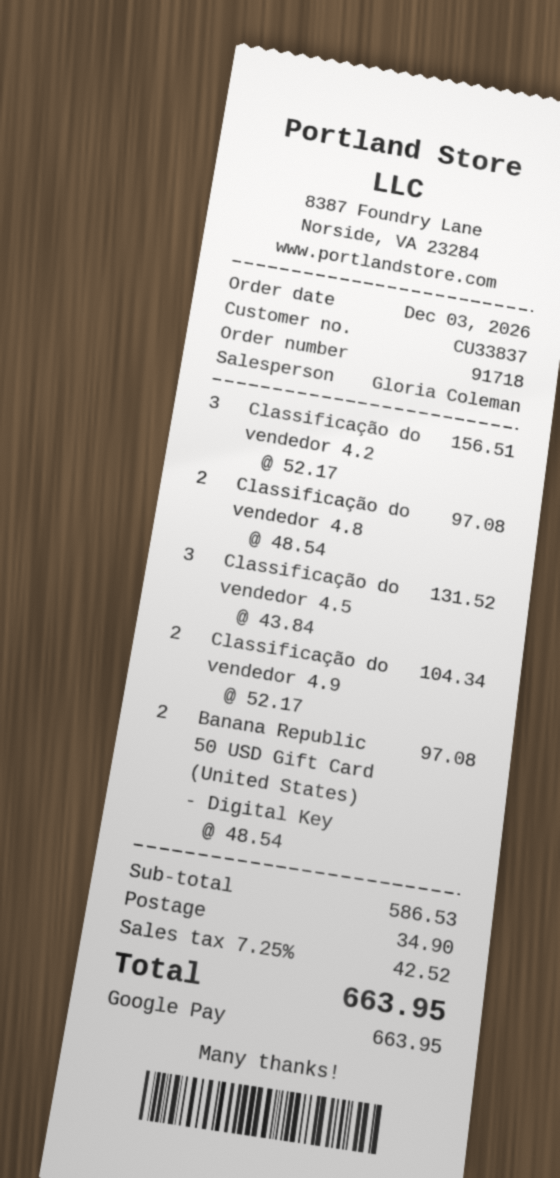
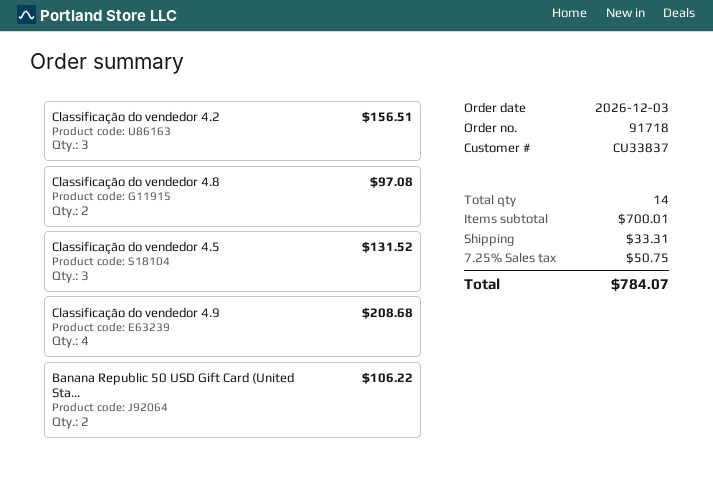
Classificação do vendedor 4.9: 2 for 104.34 -> 4 for 208.68
Banana Republic 50 USD Gift Card (United States) - Digital Key: 2 for 97.08 -> 2 for 106.22
subtotal: 586.53 -> 700.01
shipping: 34.90 -> 33.31
tax: 7.25% = 42.52 -> 7.25% = 50.75
total: 663.95 -> 784.07

